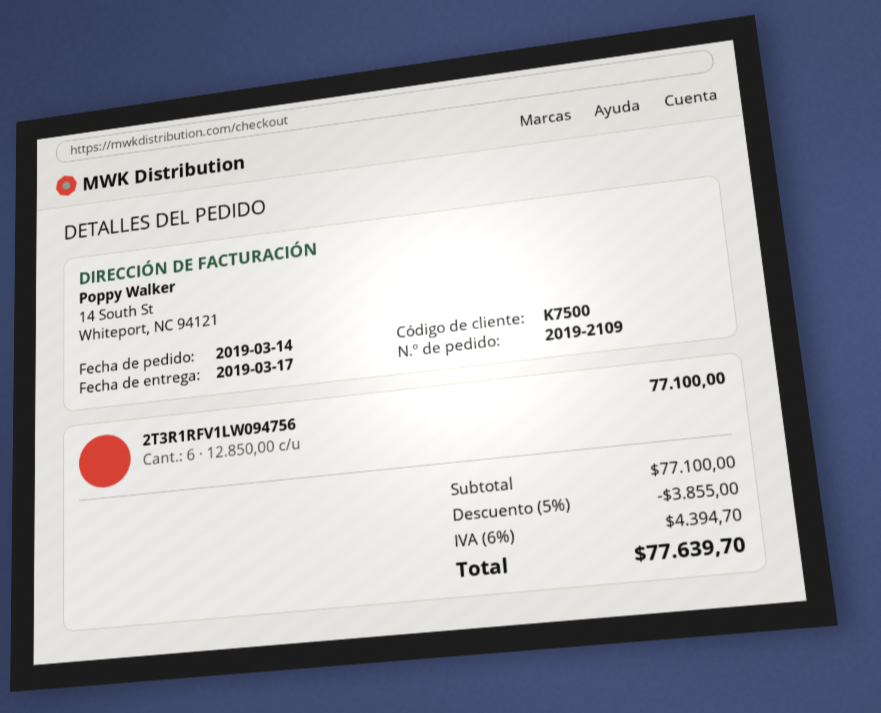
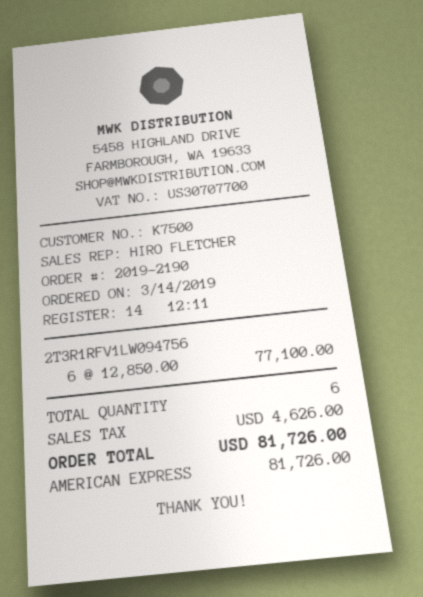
order number: 2019-2109 -> 2019-2190
discount: 5% = 3855.00 -> none
tax: 4394.70 -> 4626.00
total: 77639.70 -> 81726.00

